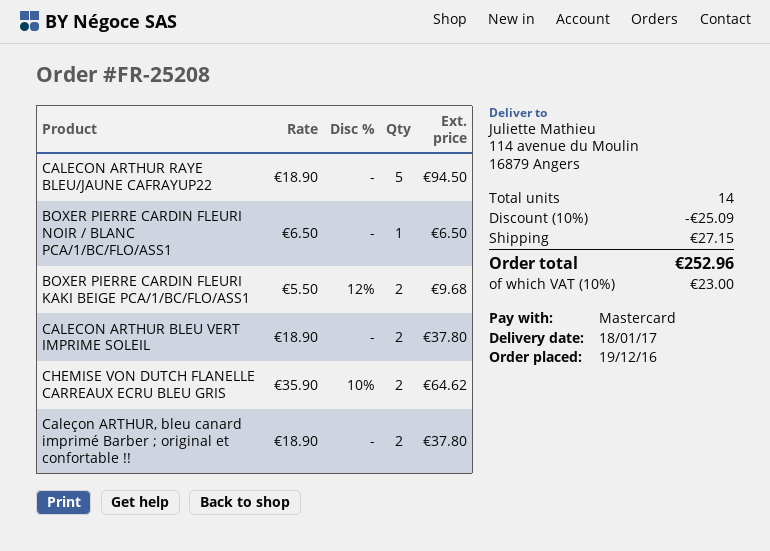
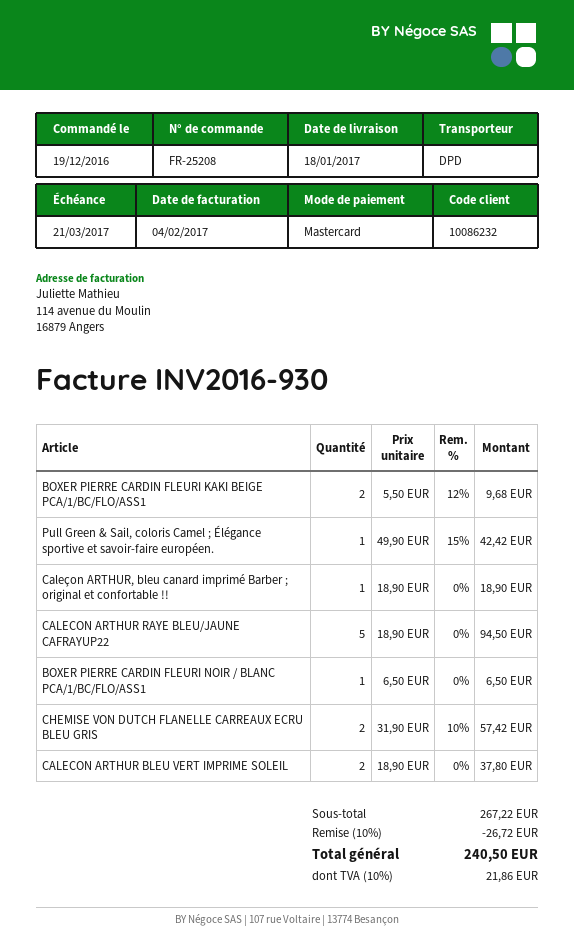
CHEMISE VON DUTCH FLANELLE CARREAUX ECRU BLEU GRIS: 2 x 35.90 - 10% = 64.62 -> 2 x 31.90 - 10% = 57.42
Caleçon ARTHUR, bleu canard imprimé Barber ; original et confortable !!: 2 x 18.90 = 37.80 -> 1 x 18.90 = 18.90
Pull Green & Sail, coloris Camel ; Élégance sportive et savoir-faire européen.: none -> 1 x 49.90 - 15% = 42.42
discount: 10% = 25.09 -> 10% = 26.72
shipping: 27.15 -> none
tax: 10% = 23.00 -> 10% = 21.86
total: 252.96 -> 240.50

